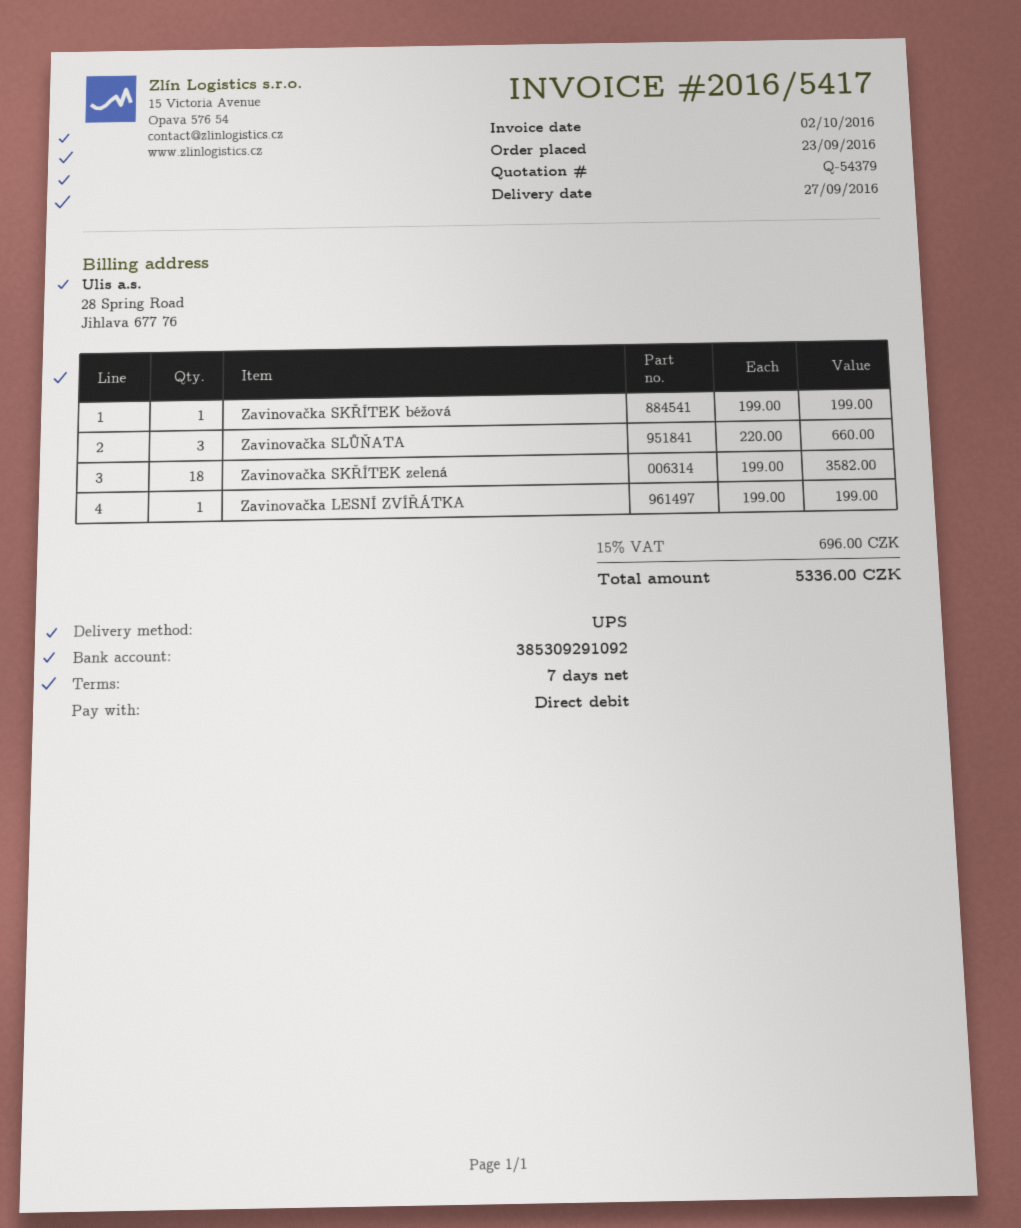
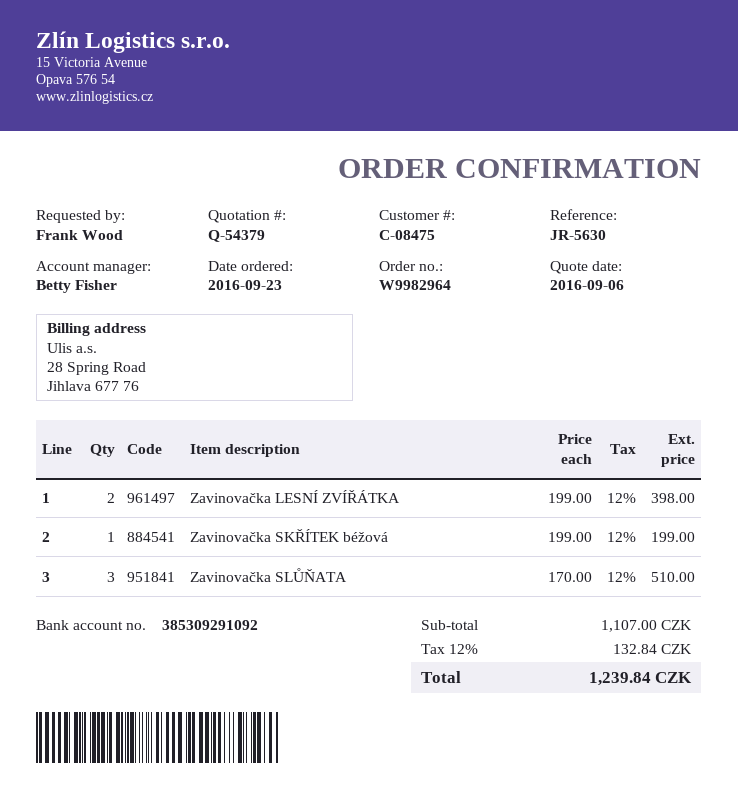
Zavinovačka SLŮŇATA: 3 x 220.00 = 660.00 -> 3 x 170.00 = 510.00
Zavinovačka SKŘÍTEK zelená: 18 x 199.00 = 3582.00 -> none
Zavinovačka LESNÍ ZVÍŘÁTKA: 1 x 199.00 = 199.00 -> 2 x 199.00 = 398.00
tax: 15% = 696.00 -> 12% = 132.84
total: 5336.00 -> 1239.84

